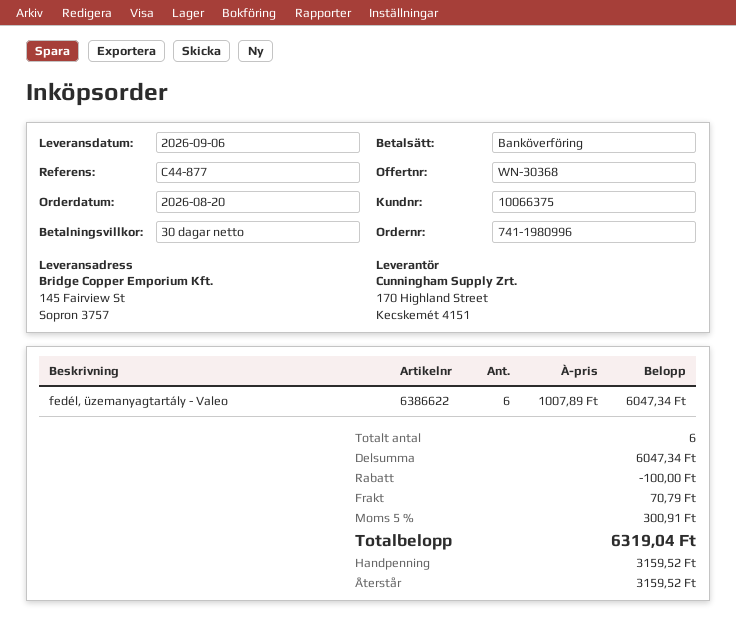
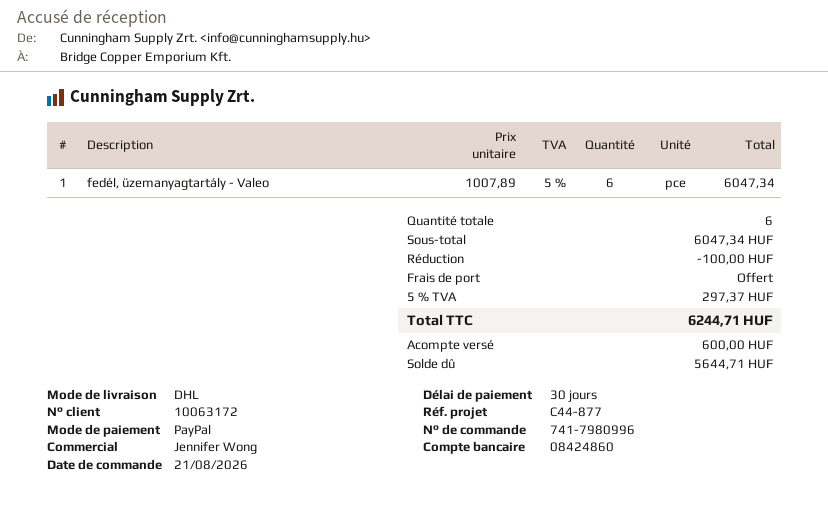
order number: 741-1980996 -> 741-7980996
order date: 2026-08-20 -> 2026-08-21
customer number: 10066375 -> 10063172
payment method: bank transfer -> PayPal
shipping: 70.79 -> 0.00
tax: 5% = 300.91 -> 5% = 297.37
total: 6319.04 -> 6244.71
deposit: 3159.52 -> 600.00
balance: 3159.52 -> 5644.71

